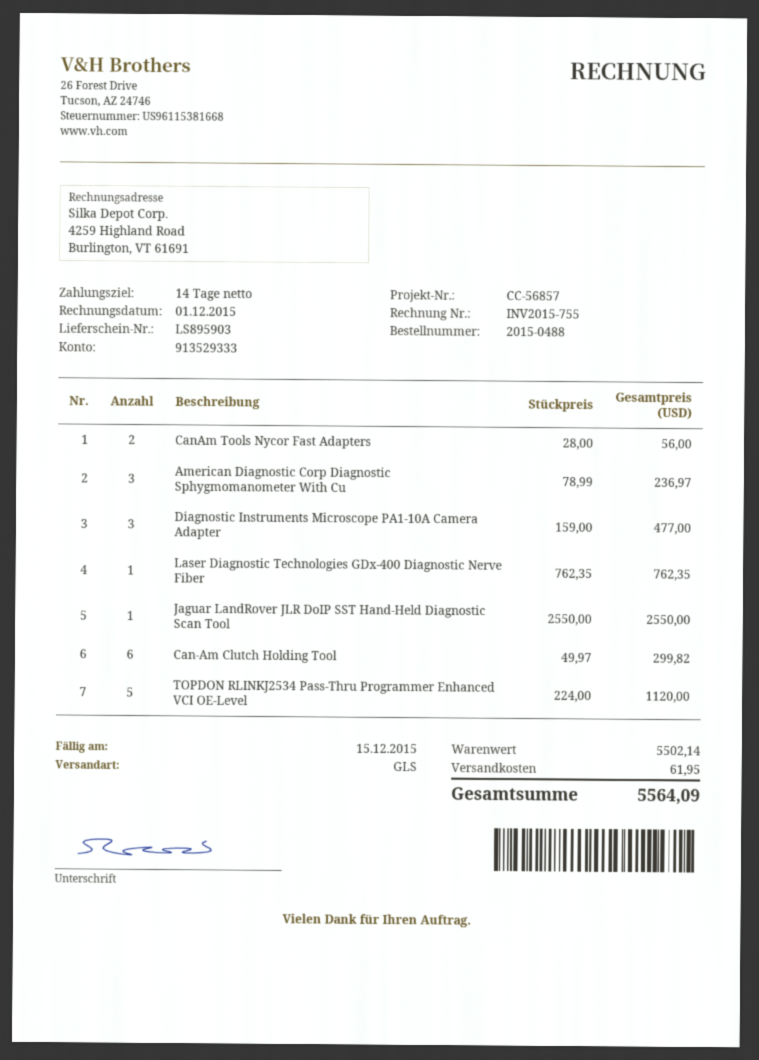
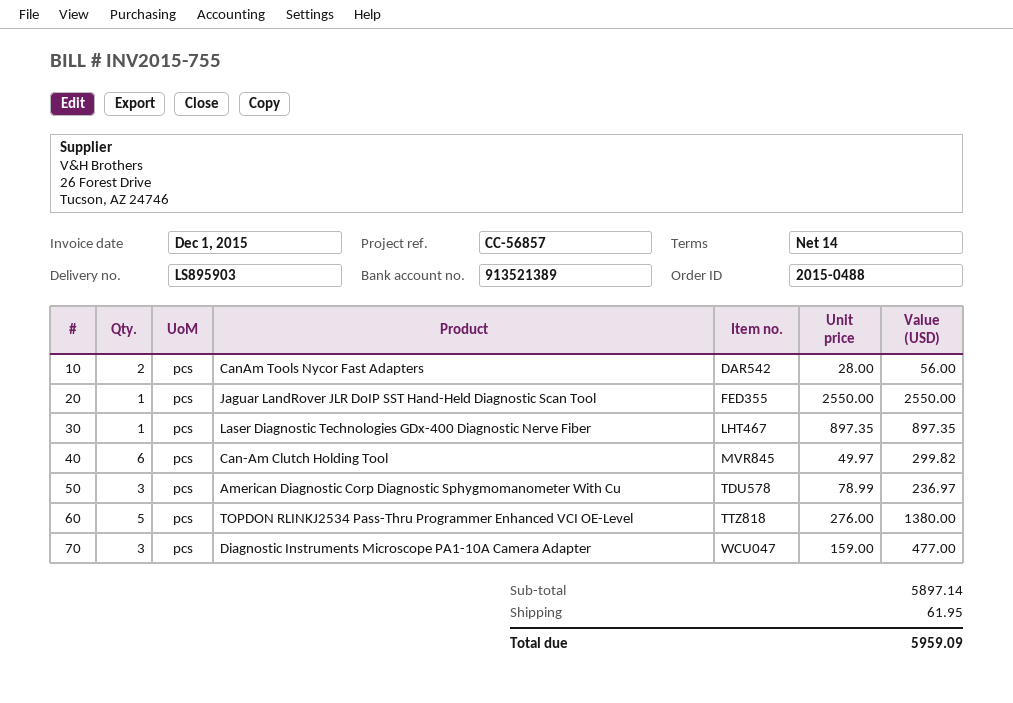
bank account: 913529333 -> 913521389
Laser Diagnostic Technologies GDx-400 Diagnostic Nerve Fiber: 1 x 762.35 = 762.35 -> 1 x 897.35 = 897.35
TOPDON RLINKJ2534 Pass-Thru Programmer Enhanced VCI OE-Level: 5 x 224.00 = 1120.00 -> 5 x 276.00 = 1380.00
subtotal: 5502.14 -> 5897.14
total: 5564.09 -> 5959.09

